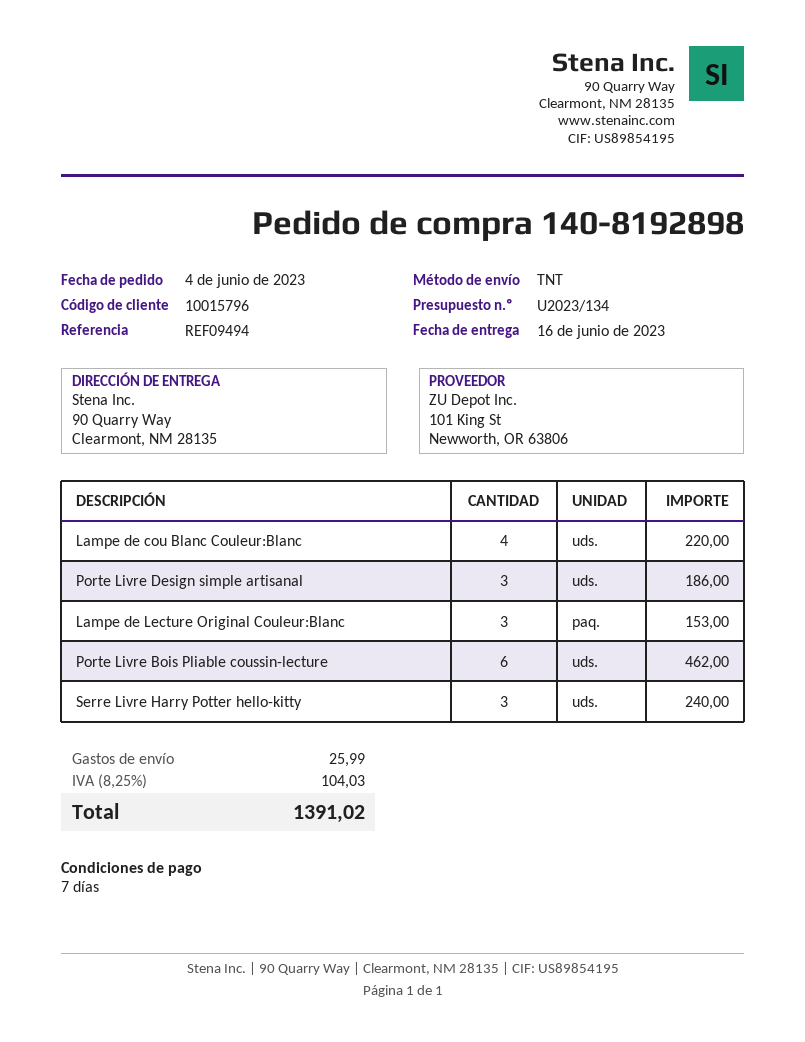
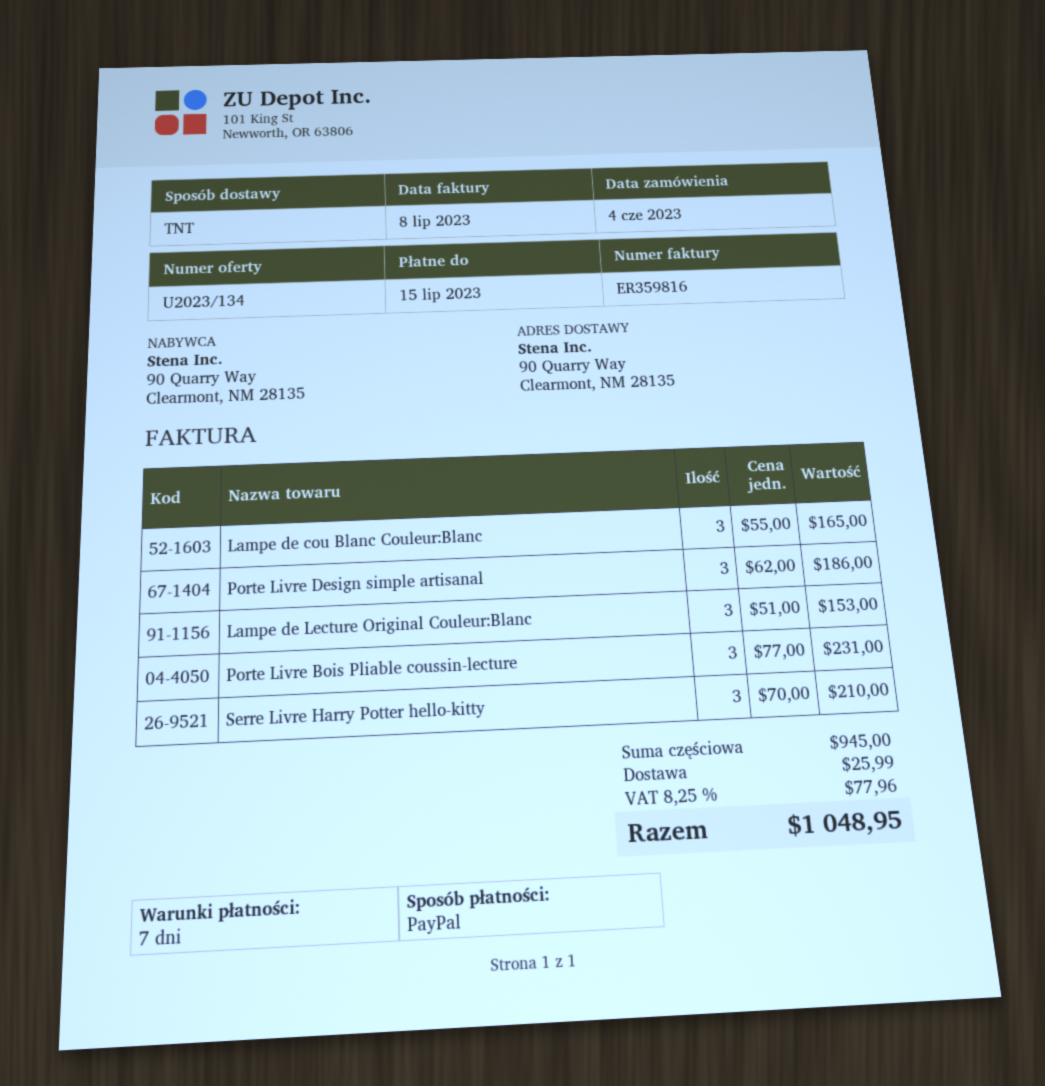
Lampe de cou Blanc Couleur:Blanc: 4 for 220.00 -> 3 for 165.00
Porte Livre Bois Pliable coussin-lecture: 6 for 462.00 -> 3 for 231.00
Serre Livre Harry Potter hello-kitty: 3 for 240.00 -> 3 for 210.00
tax: 8.25% = 104.03 -> 8.25% = 77.96
total: 1391.02 -> 1048.95

